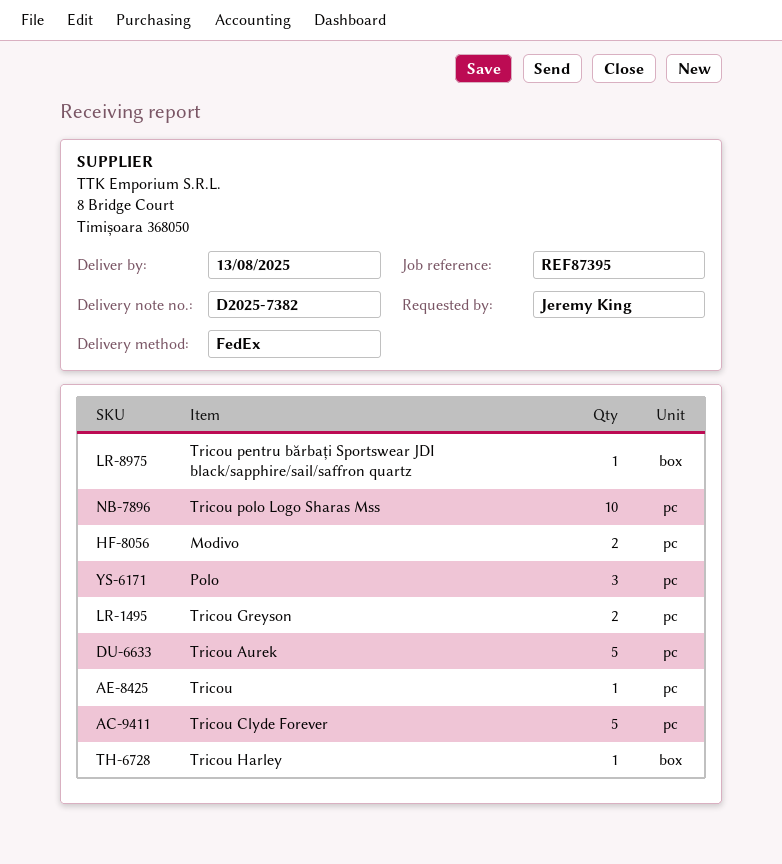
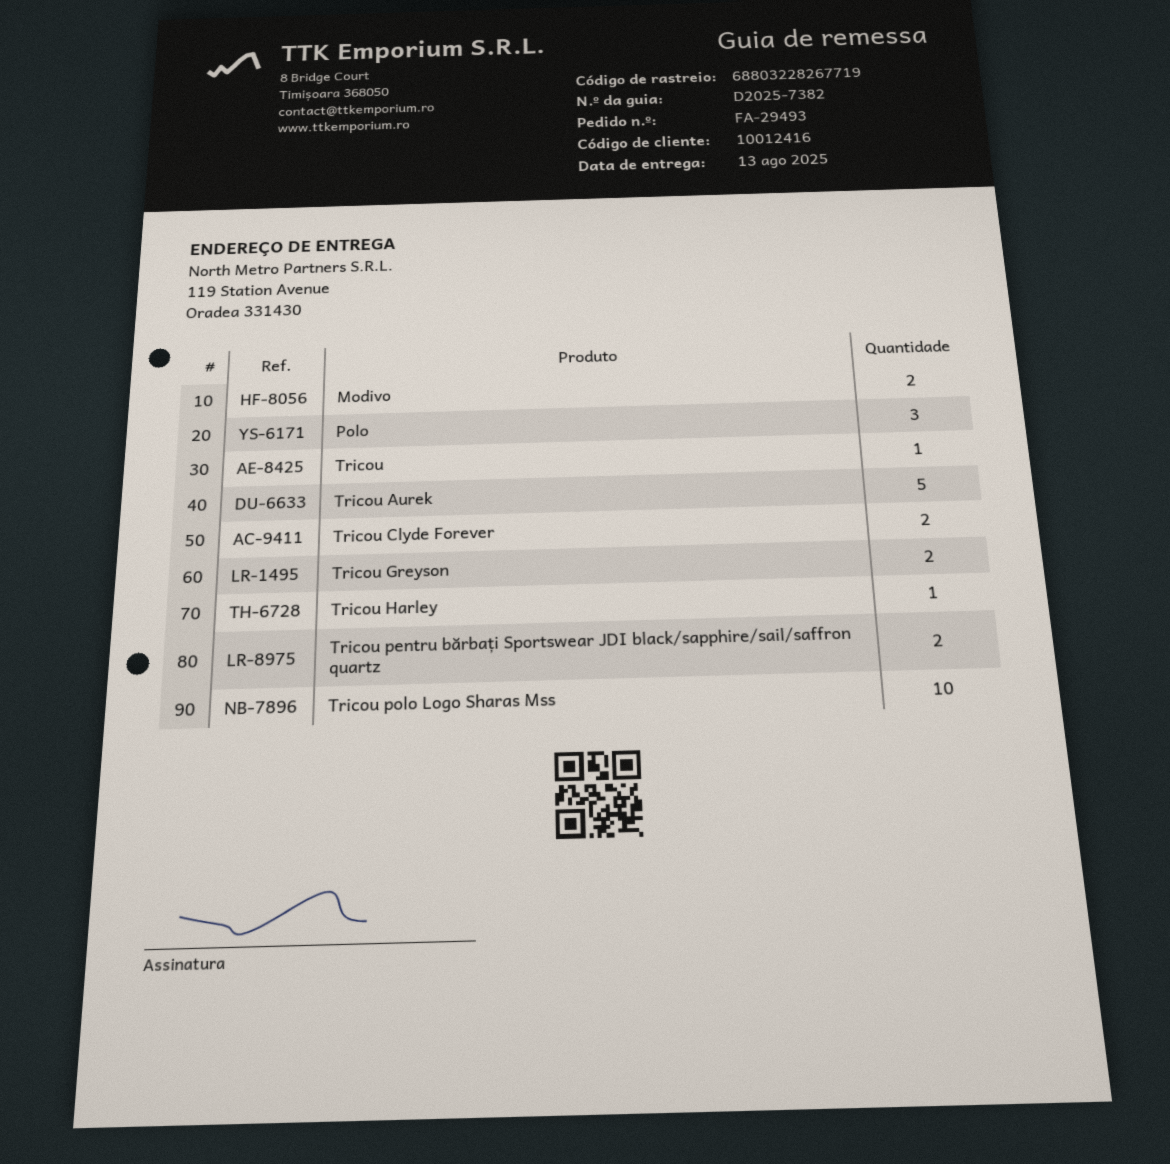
Tricou pentru bărbați Sportswear JDI black/sapphire/sail/saffron quartz: 1 -> 2
Tricou Clyde Forever: 5 -> 2

